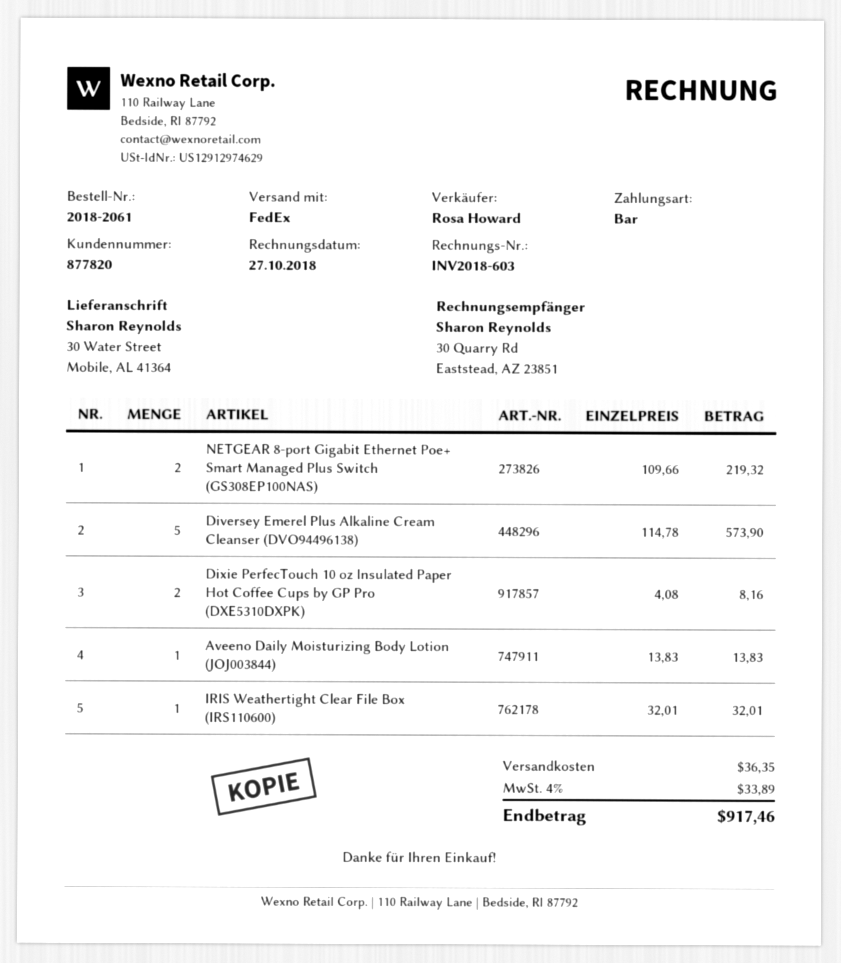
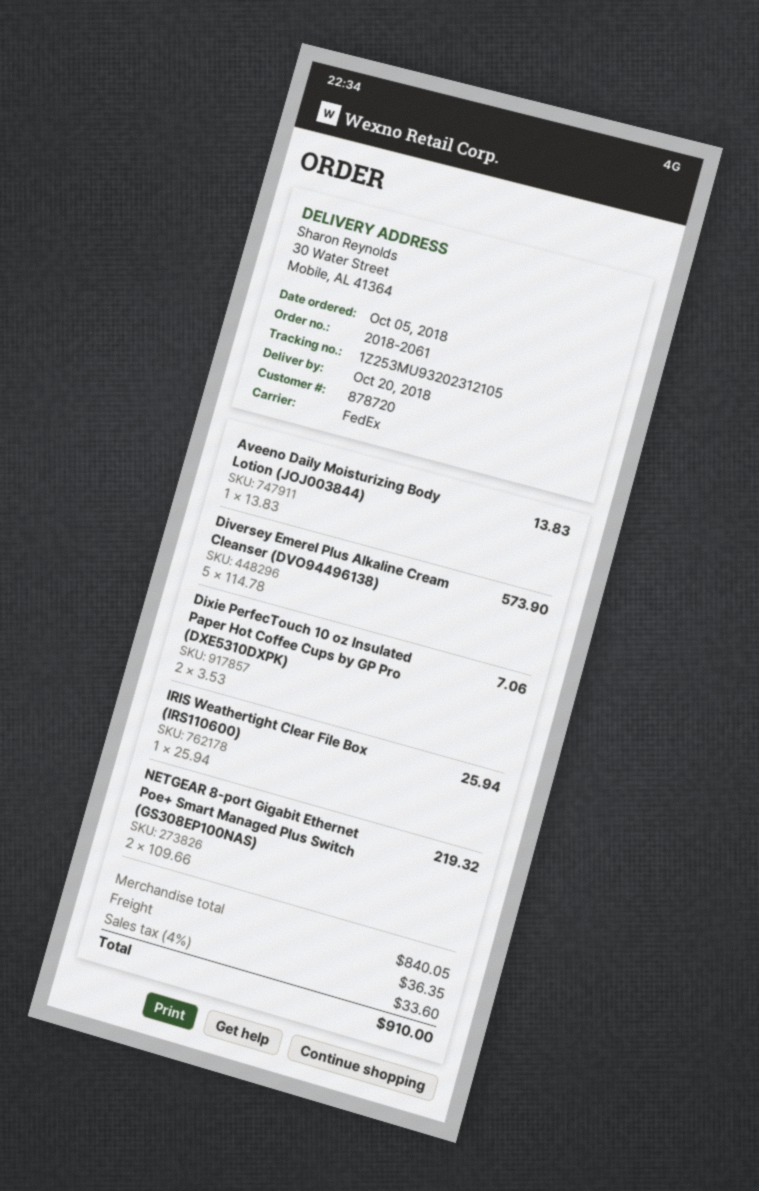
customer number: 877820 -> 878720
Dixie PerfecTouch 10 oz Insulated Paper Hot Coffee Cups by GP Pro (DXE5310DXPK): 2 x 4.08 = 8.16 -> 2 x 3.53 = 7.06
IRIS Weathertight Clear File Box (IRS110600): 1 x 32.01 = 32.01 -> 1 x 25.94 = 25.94
tax: 4% = 33.89 -> 4% = 33.60
total: 917.46 -> 910.00

